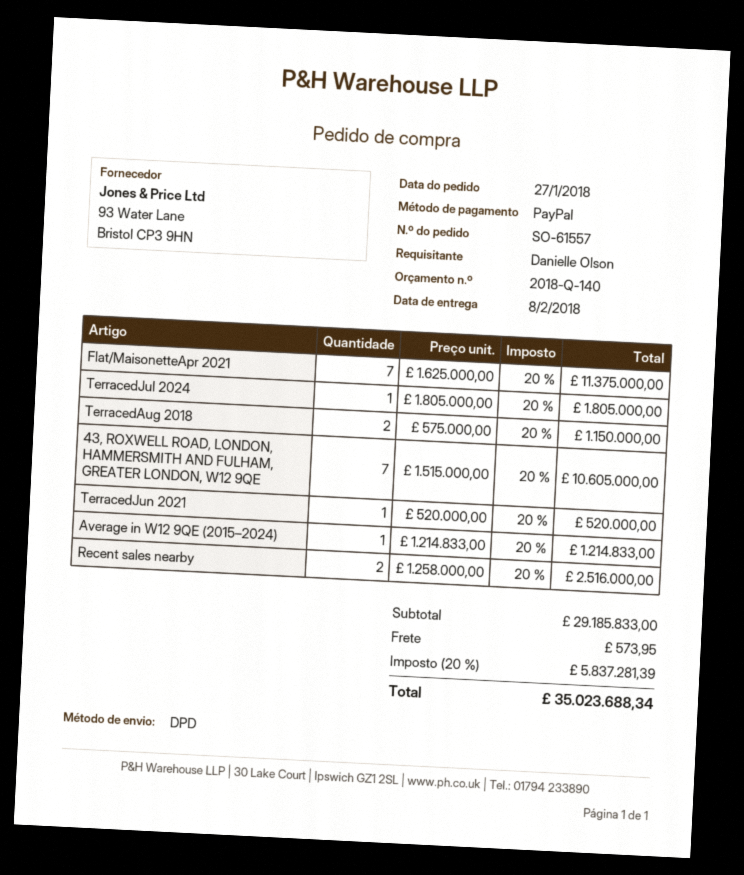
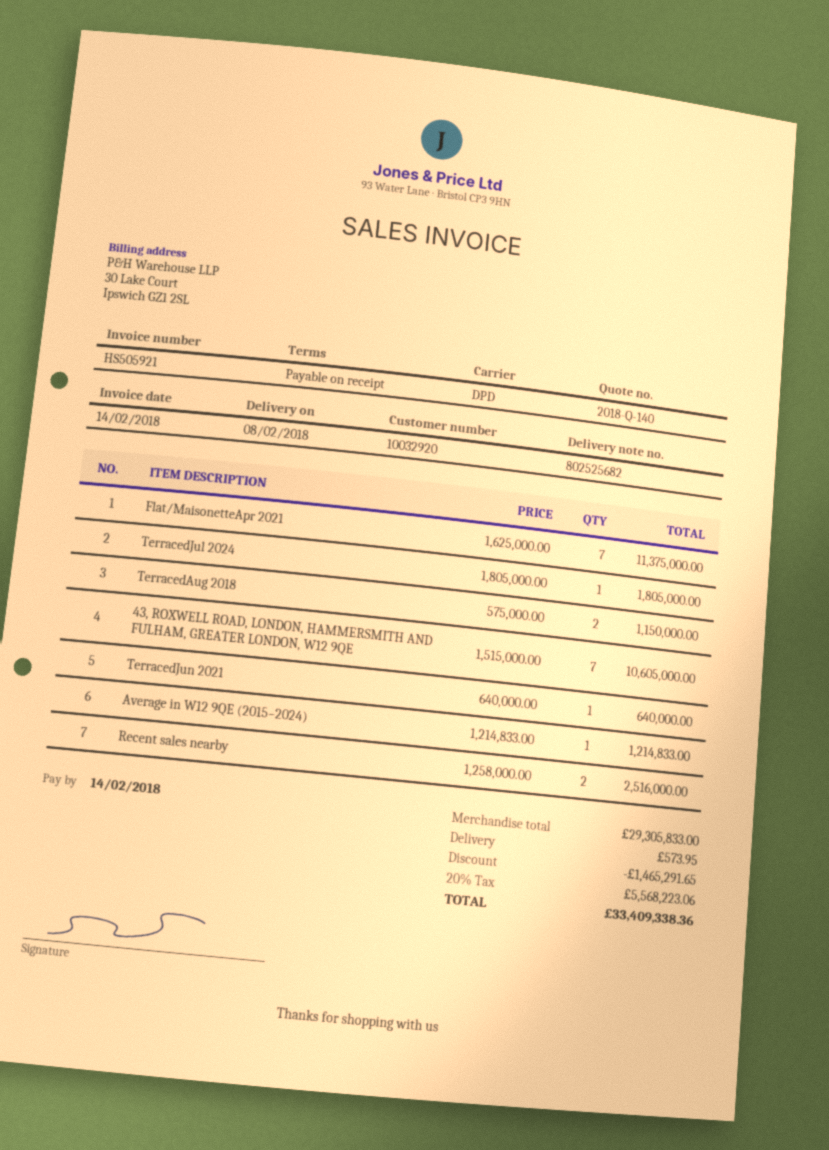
TerracedJun 2021: 1 x 520000.00 = 520000.00 -> 1 x 640000.00 = 640000.00
subtotal: 29185833.00 -> 29305833.00
discount: none -> 1465291.65
tax: 20% = 5837281.39 -> 20% = 5568223.06
total: 35023688.34 -> 33409338.36

